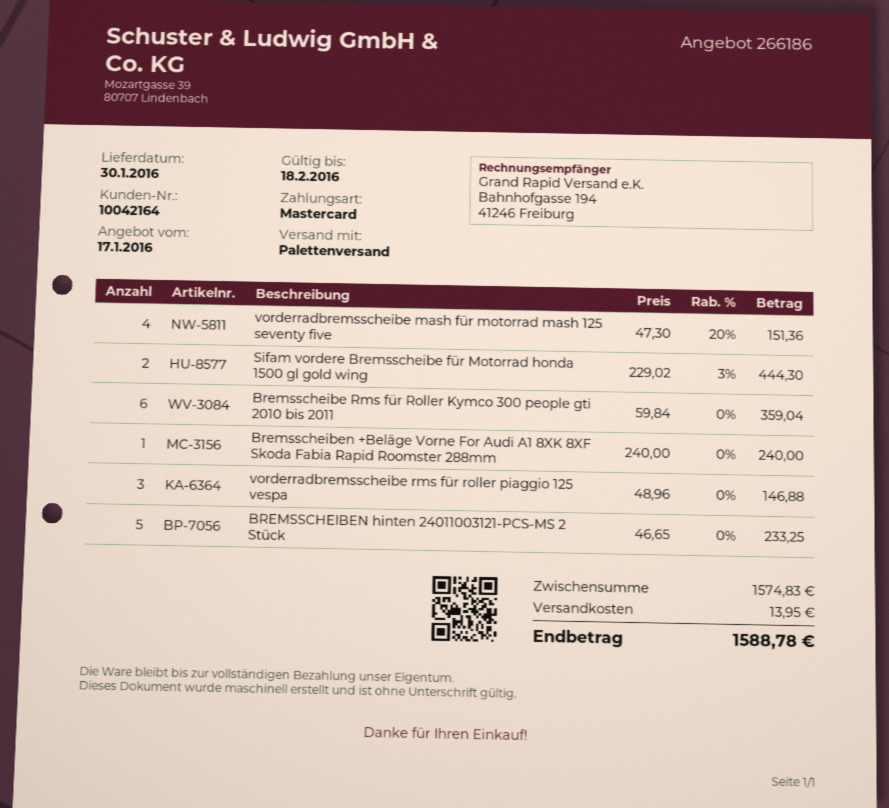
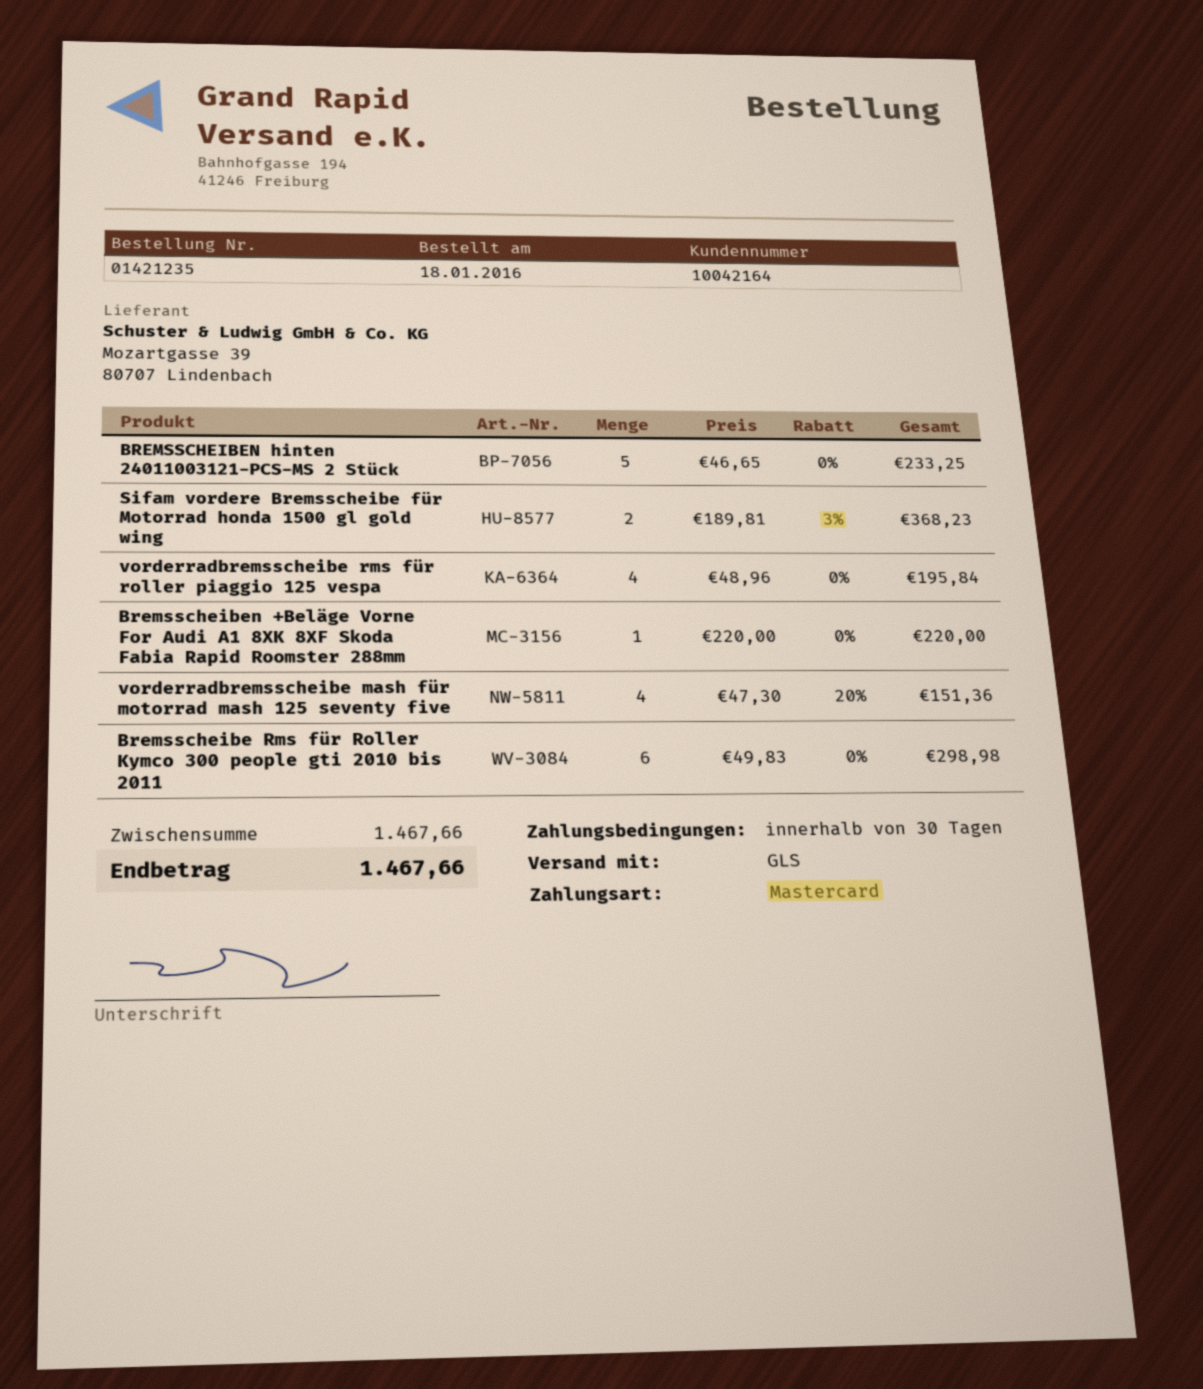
shipping method: pallet freight -> GLS
Sifam vordere Bremsscheibe für Motorrad honda 1500 gl gold wing: 2 x 229.02 - 3% = 444.30 -> 2 x 189.81 - 3% = 368.23
Bremsscheibe Rms für Roller Kymco 300 people gti 2010 bis 2011: 6 x 59.84 = 359.04 -> 6 x 49.83 = 298.98
Bremsscheiben +Beläge Vorne For Audi A1 8XK 8XF Skoda Fabia Rapid Roomster 288mm: 1 x 240.00 = 240.00 -> 1 x 220.00 = 220.00
vorderradbremsscheibe rms für roller piaggio 125 vespa: 3 x 48.96 = 146.88 -> 4 x 48.96 = 195.84
subtotal: 1574.83 -> 1467.66
shipping: 13.95 -> none
total: 1588.78 -> 1467.66

